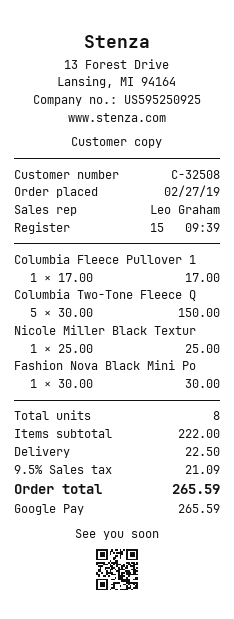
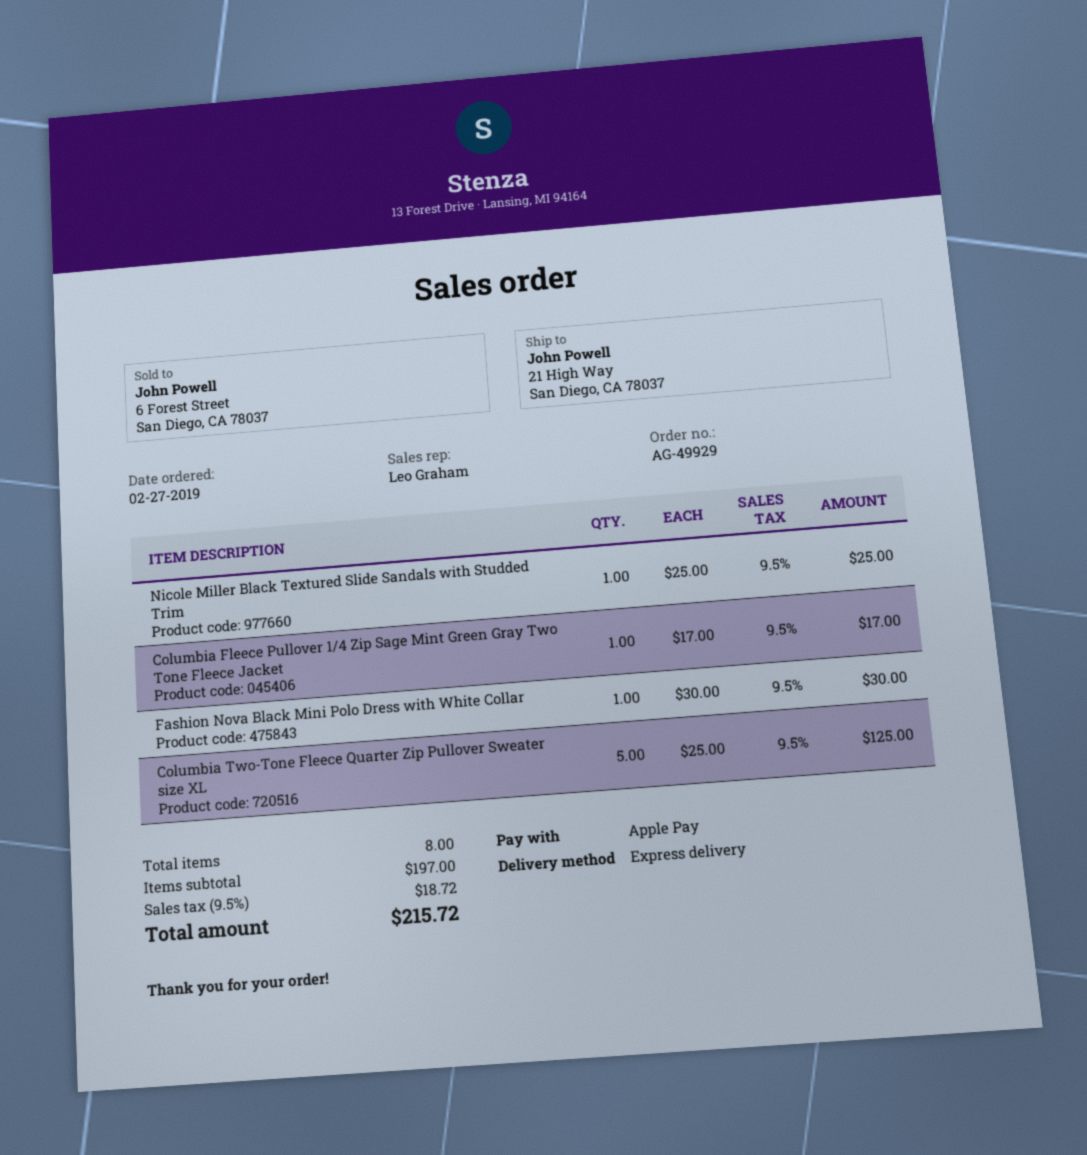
payment method: Google Pay -> Apple Pay
Columbia Two-Tone Fleece Q: 5 x 30.00 = 150.00 -> 5 x 25.00 = 125.00
subtotal: 222.00 -> 197.00
shipping: 22.50 -> none
tax: 9.5% = 21.09 -> 9.5% = 18.72
total: 265.59 -> 215.72

